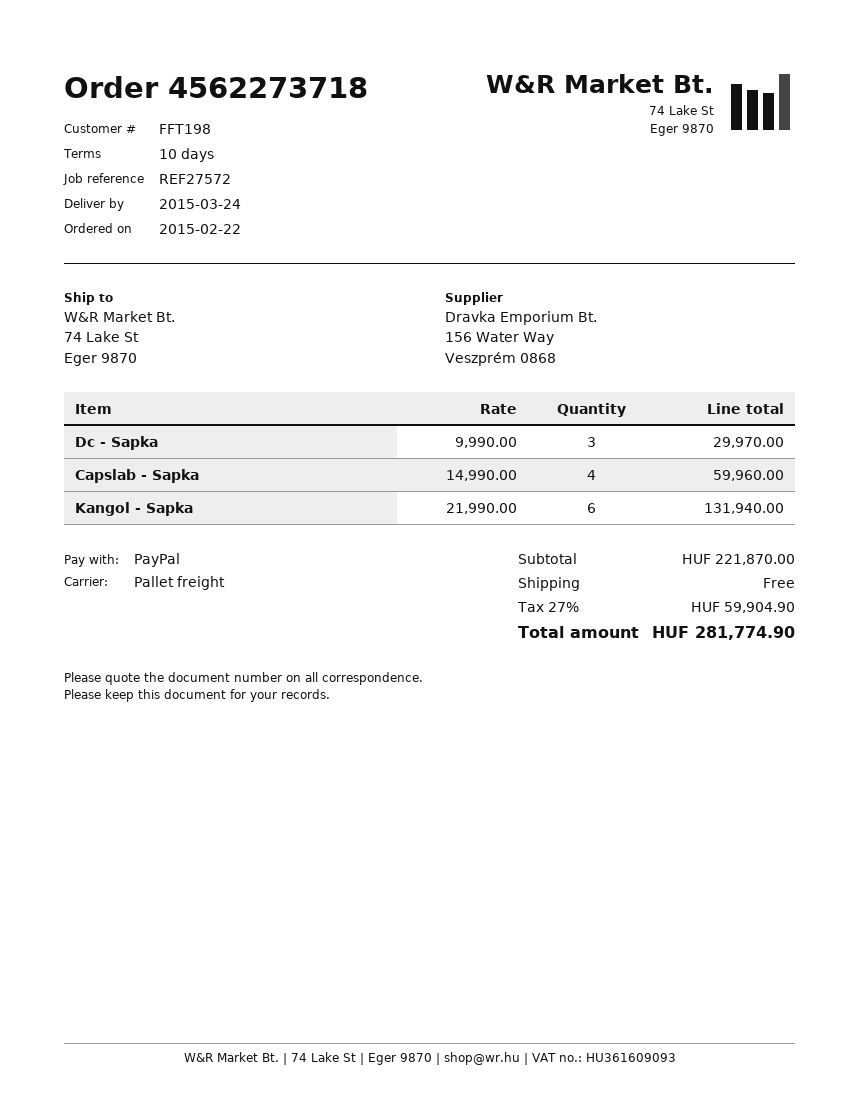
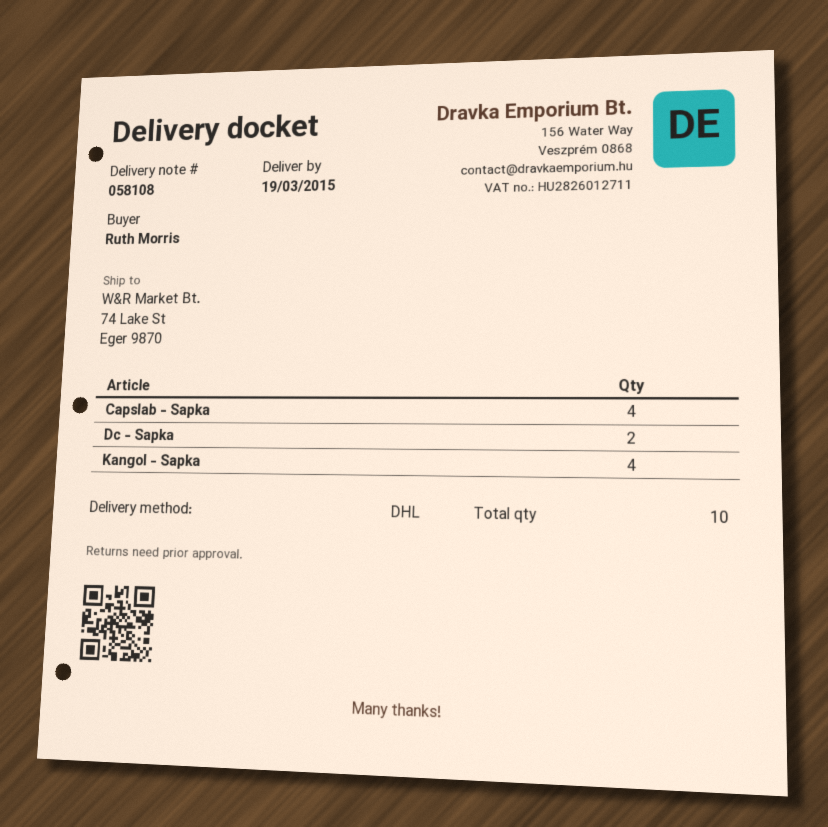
delivery date: 2015-03-24 -> 2015-03-19
shipping method: pallet freight -> DHL
Dc - Sapka: 3 -> 2
Kangol - Sapka: 6 -> 4

